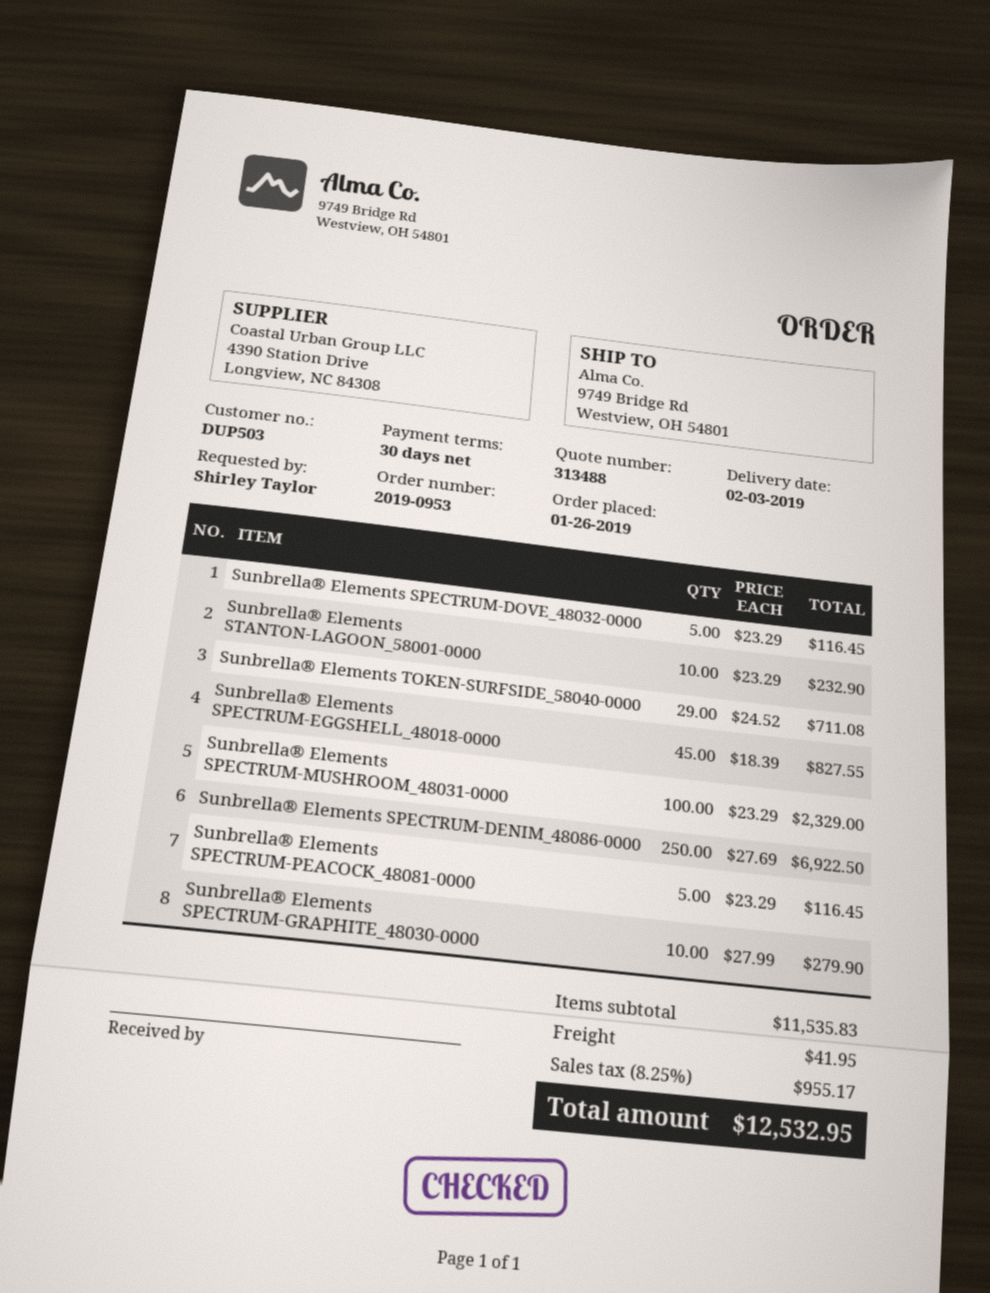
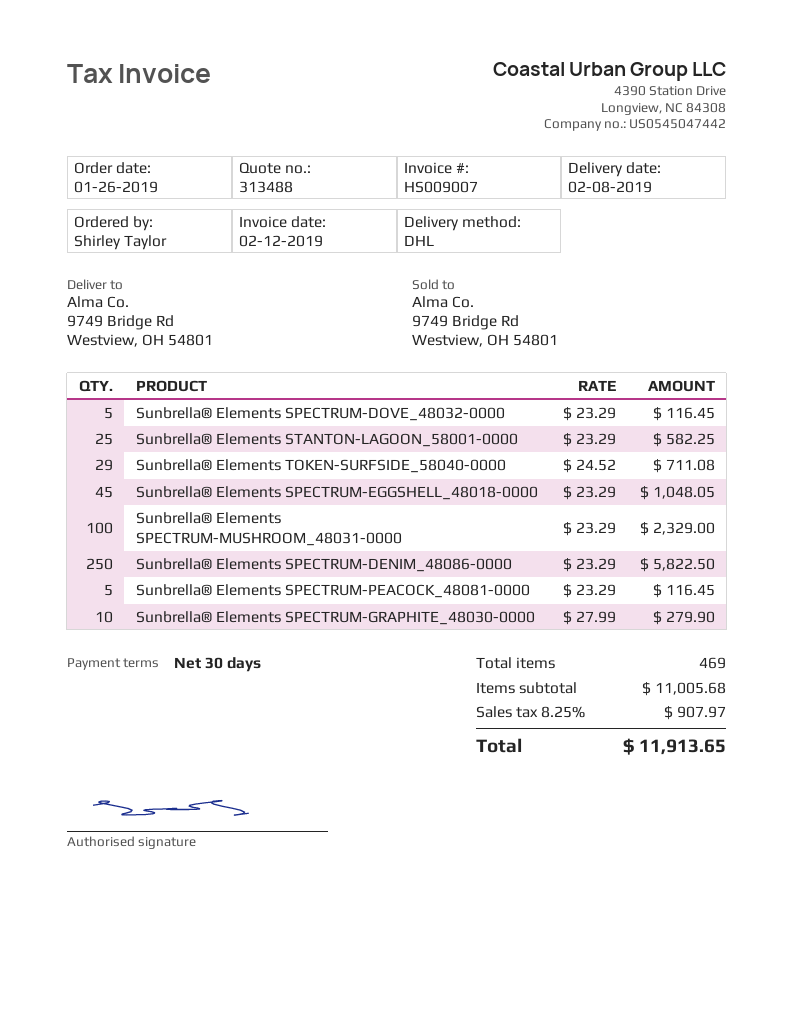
delivery date: 2019-02-03 -> 2019-02-08
Sunbrella® Elements STANTON-LAGOON_58001-0000: 10 x 23.29 = 232.90 -> 25 x 23.29 = 582.25
Sunbrella® Elements SPECTRUM-EGGSHELL_48018-0000: 45 x 18.39 = 827.55 -> 45 x 23.29 = 1048.05
Sunbrella® Elements SPECTRUM-DENIM_48086-0000: 250 x 27.69 = 6922.50 -> 250 x 23.29 = 5822.50
subtotal: 11535.83 -> 11005.68
shipping: 41.95 -> none
tax: 8.25% = 955.17 -> 8.25% = 907.97
total: 12532.95 -> 11913.65

